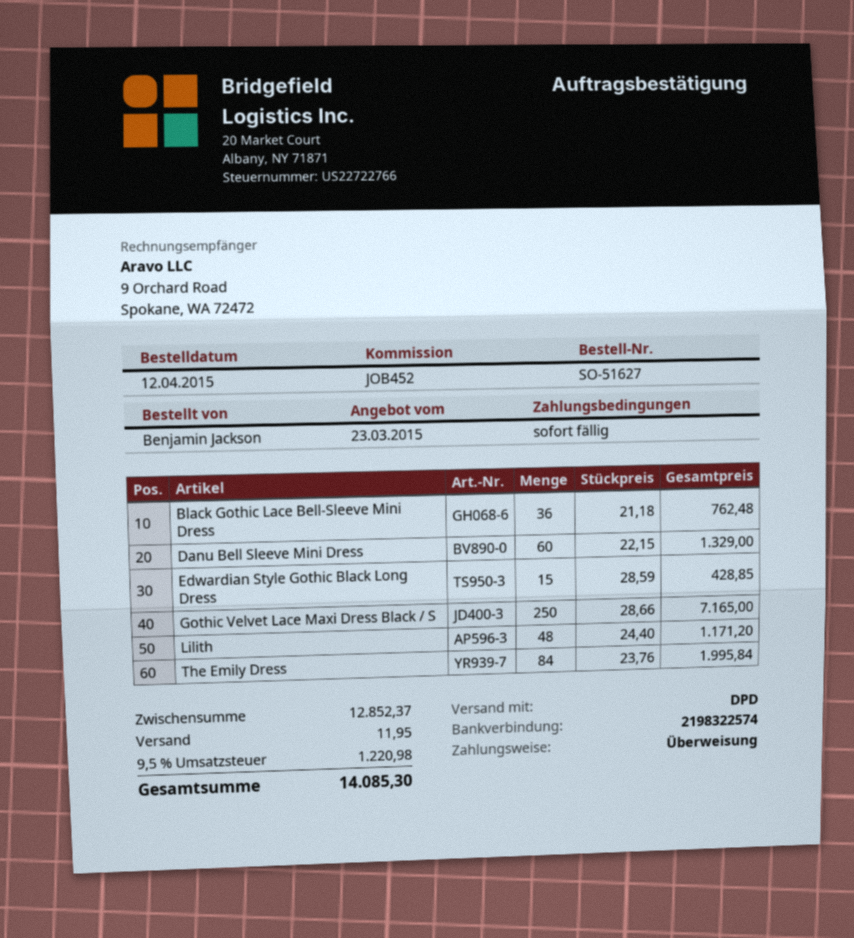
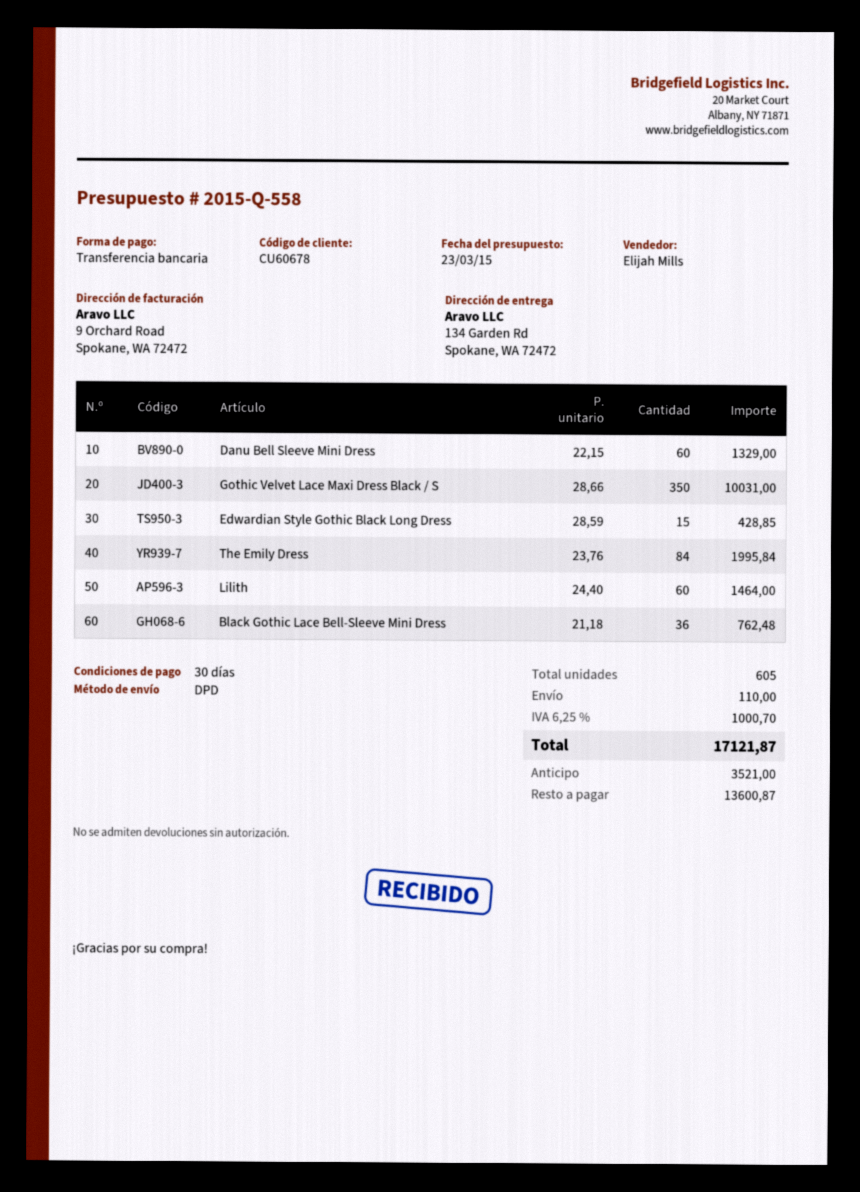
payment terms: on receipt -> 30 days
Gothic Velvet Lace Maxi Dress Black / S: 250 x 28.66 = 7165.00 -> 350 x 28.66 = 10031.00
Lilith: 48 x 24.40 = 1171.20 -> 60 x 24.40 = 1464.00
shipping: 11.95 -> 110.00
tax: 9.5% = 1220.98 -> 6.25% = 1000.70
total: 14085.30 -> 17121.87

